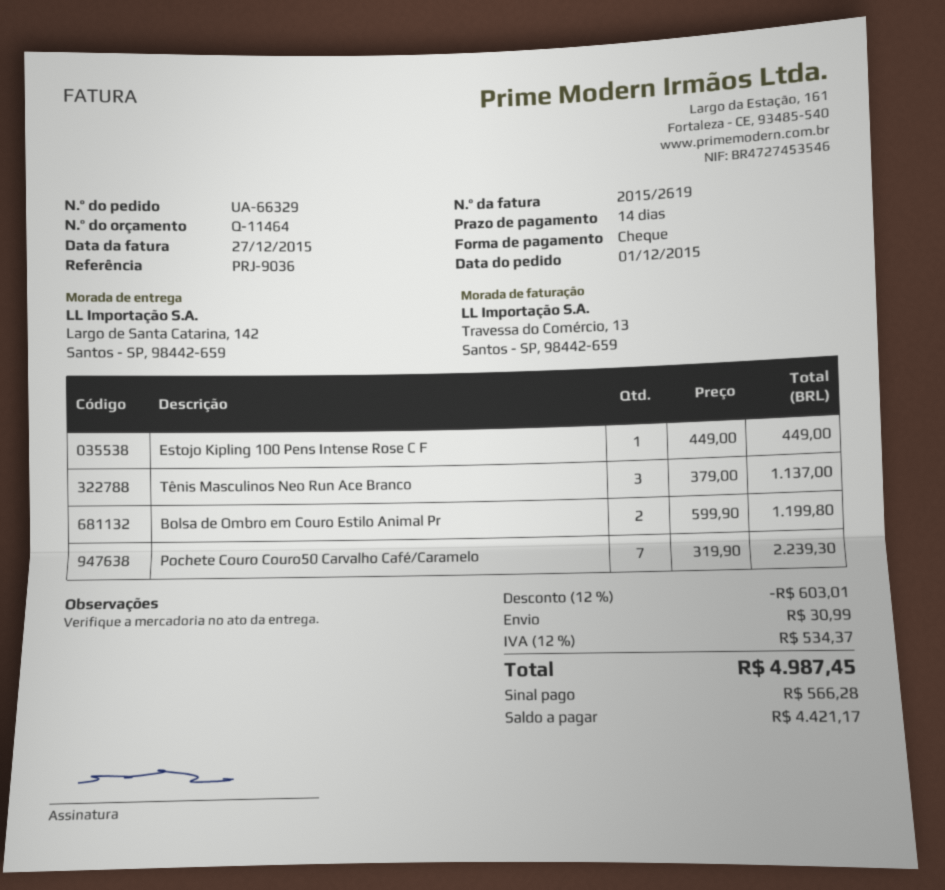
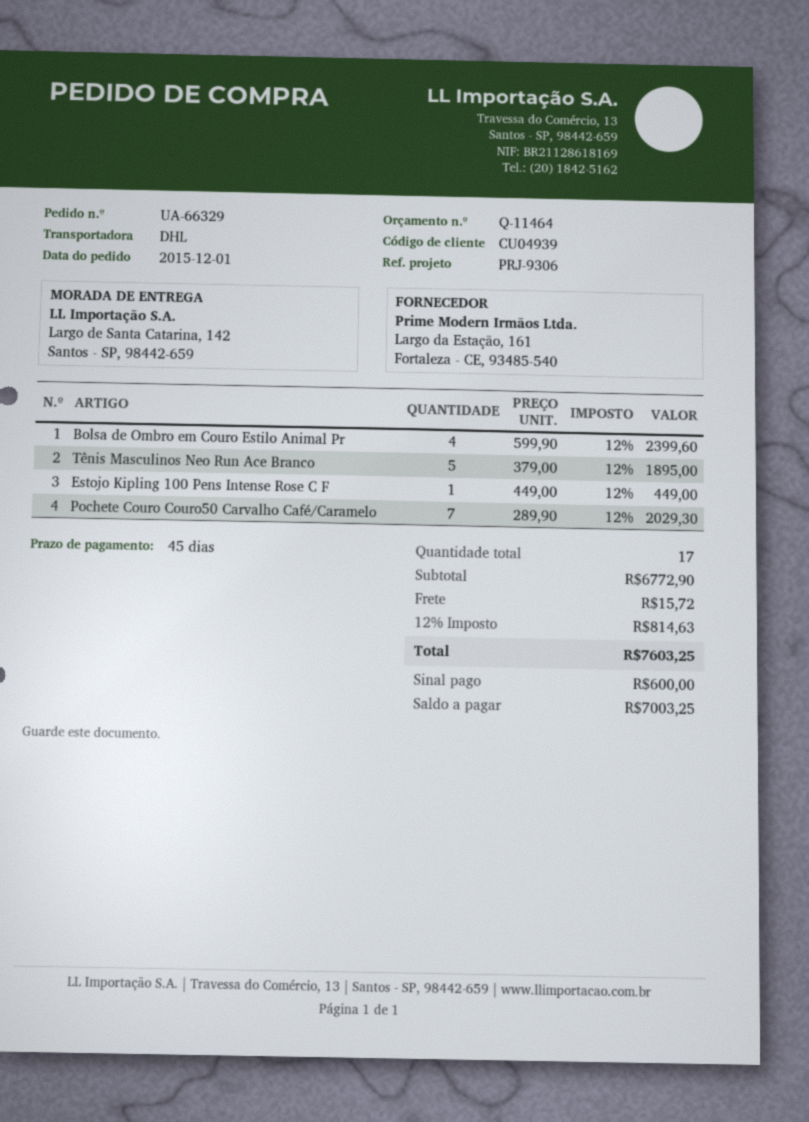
payment terms: 14 days -> 45 days
reference: PRJ-9036 -> PRJ-9306
Tênis Masculinos Neo Run Ace Branco: 3 x 379.00 = 1137.00 -> 5 x 379.00 = 1895.00
Bolsa de Ombro em Couro Estilo Animal Pr: 2 x 599.90 = 1199.80 -> 4 x 599.90 = 2399.60
Pochete Couro Couro50 Carvalho Café/Caramelo: 7 x 319.90 = 2239.30 -> 7 x 289.90 = 2029.30
discount: 12% = 603.01 -> none
shipping: 30.99 -> 15.72
tax: 12% = 534.37 -> 12% = 814.63
total: 4987.45 -> 7603.25
deposit: 566.28 -> 600.00
balance: 4421.17 -> 7003.25

